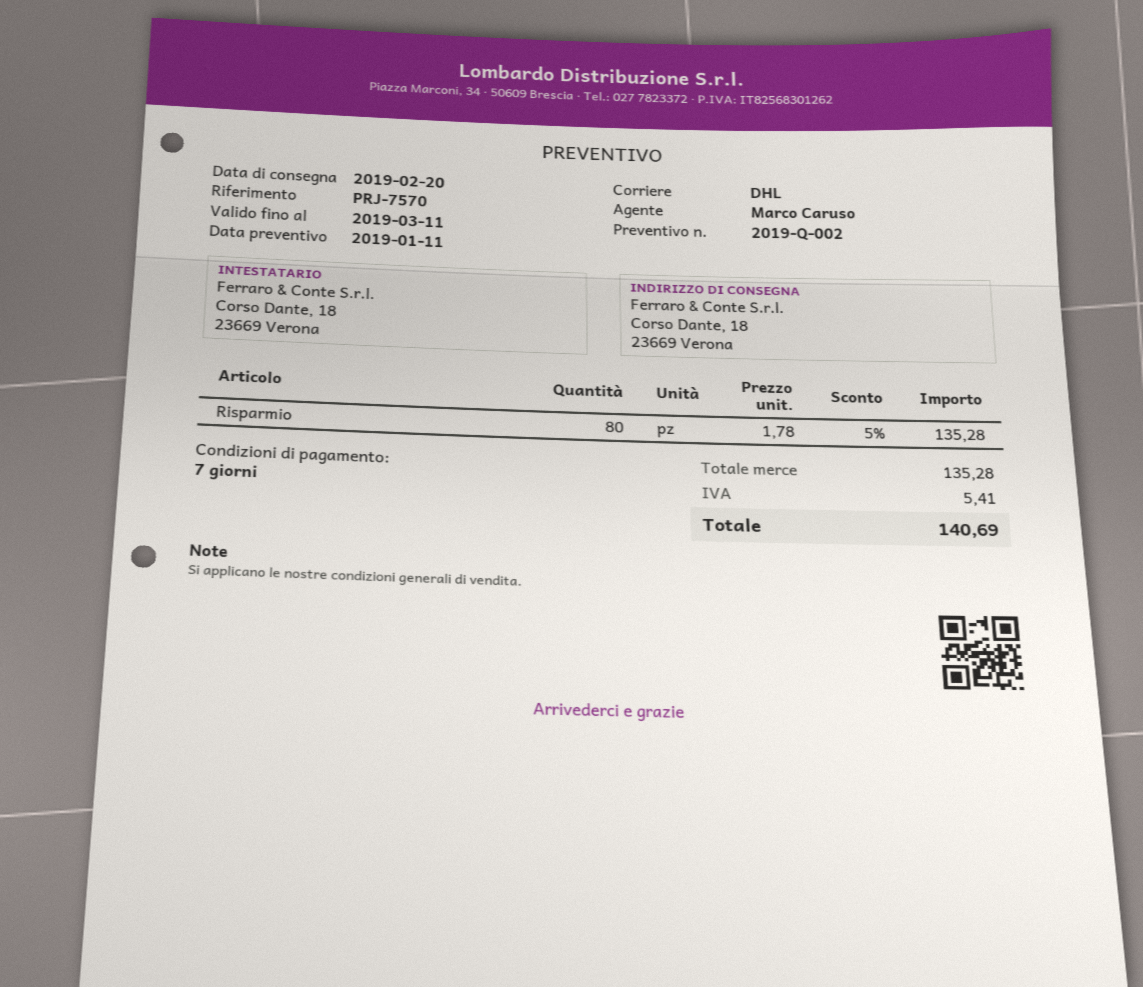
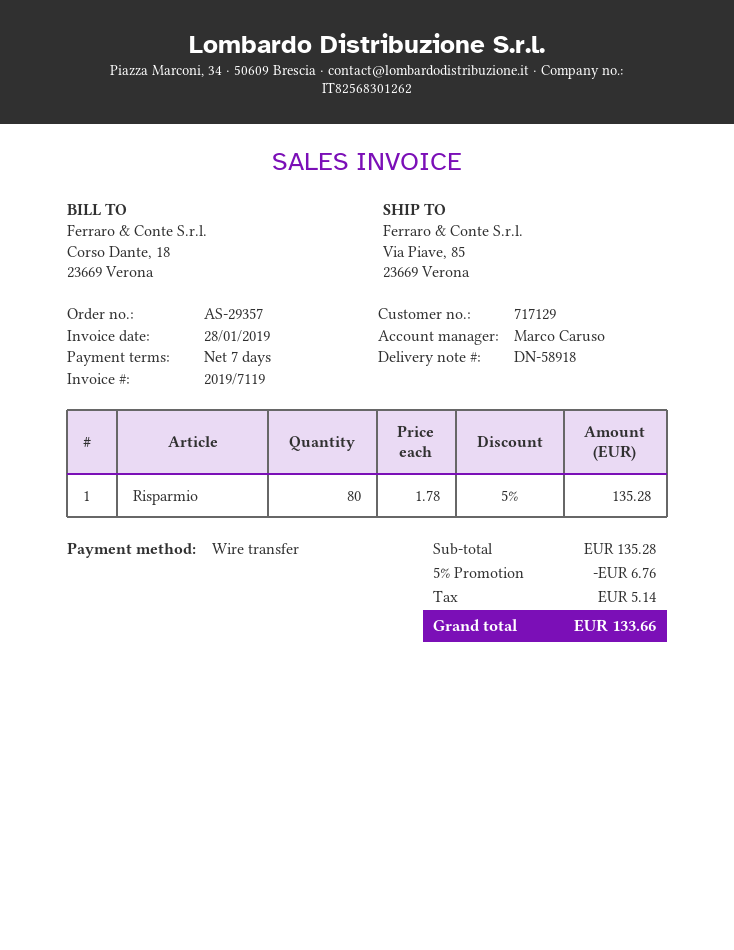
ship to: Corso Dante, 18, 23669 Verona -> Via Piave, 85, 23669 Verona
discount: none -> 5% = 6.76
tax: 5.41 -> 5.14
total: 140.69 -> 133.66

